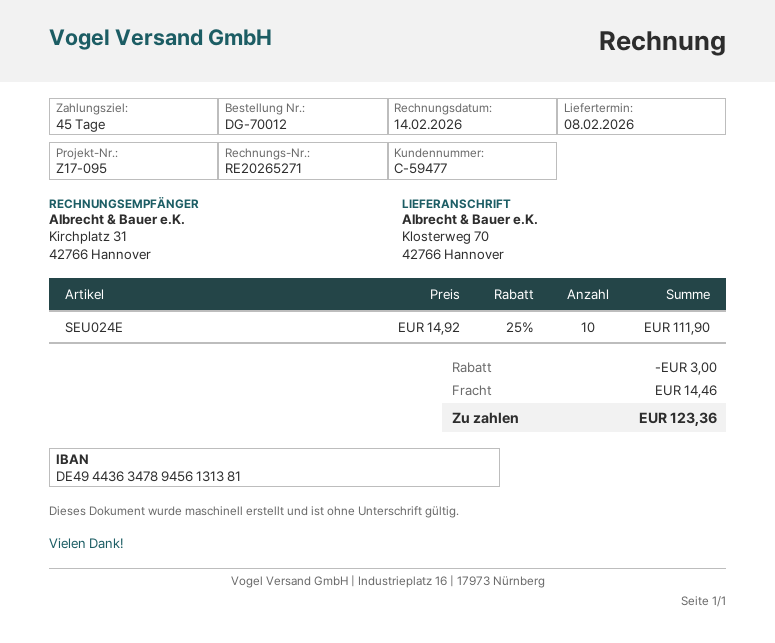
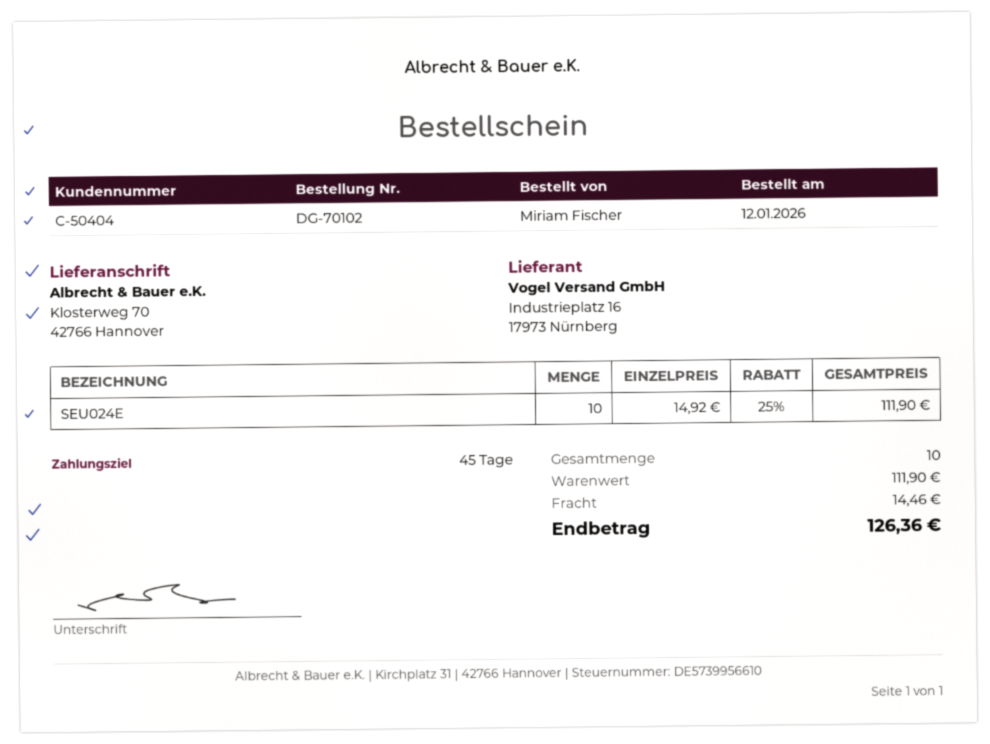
order number: DG-70012 -> DG-70102
customer number: C-59477 -> C-50404
discount: 3.00 -> none
total: 123.36 -> 126.36

